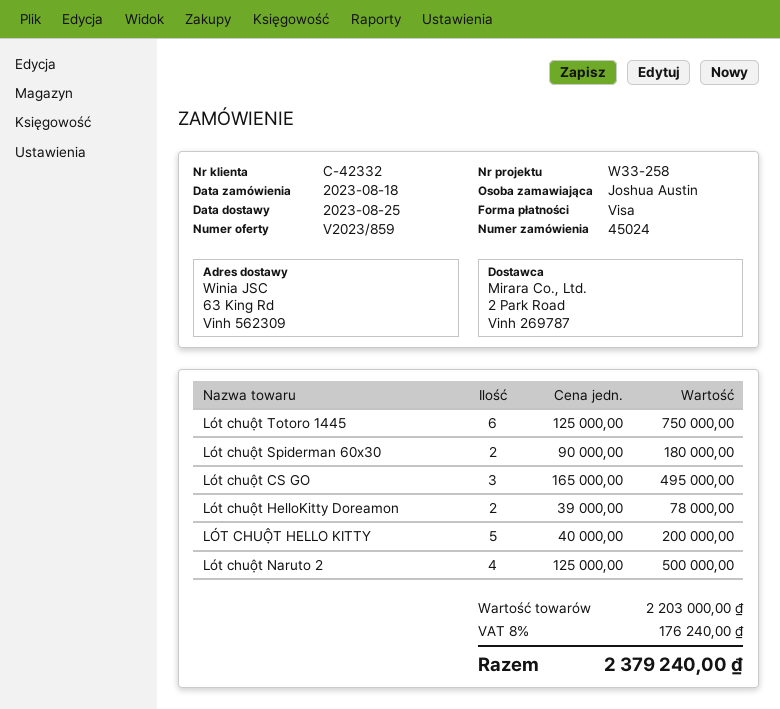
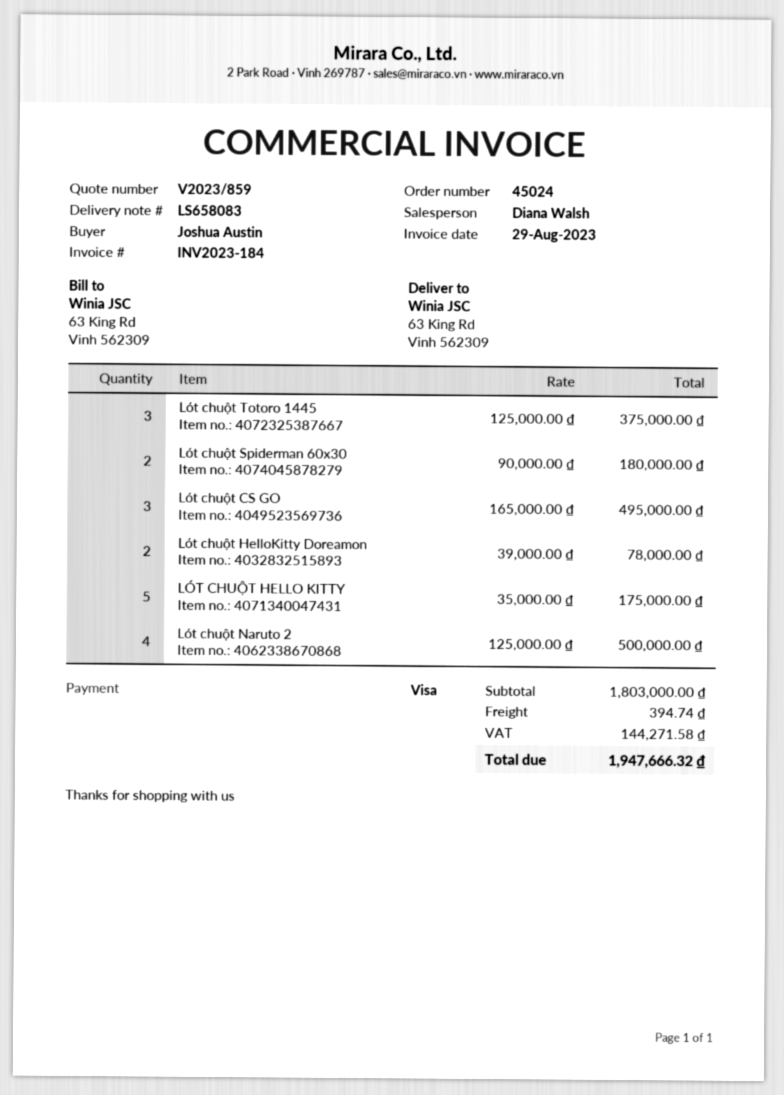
Lót chuột Totoro 1445: 6 x 125000.00 = 750000.00 -> 3 x 125000.00 = 375000.00
LÓT CHUỘT HELLO KITTY: 5 x 40000.00 = 200000.00 -> 5 x 35000.00 = 175000.00
subtotal: 2203000.00 -> 1803000.00
shipping: none -> 394.74
tax: 176240.00 -> 144271.58
total: 2379240.00 -> 1947666.32

